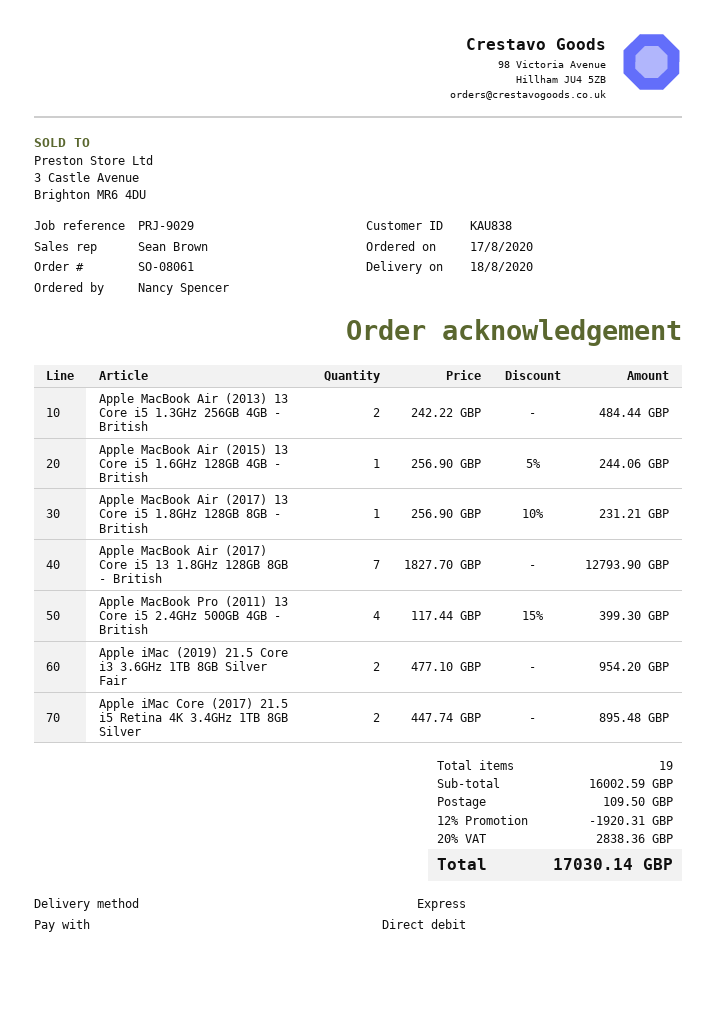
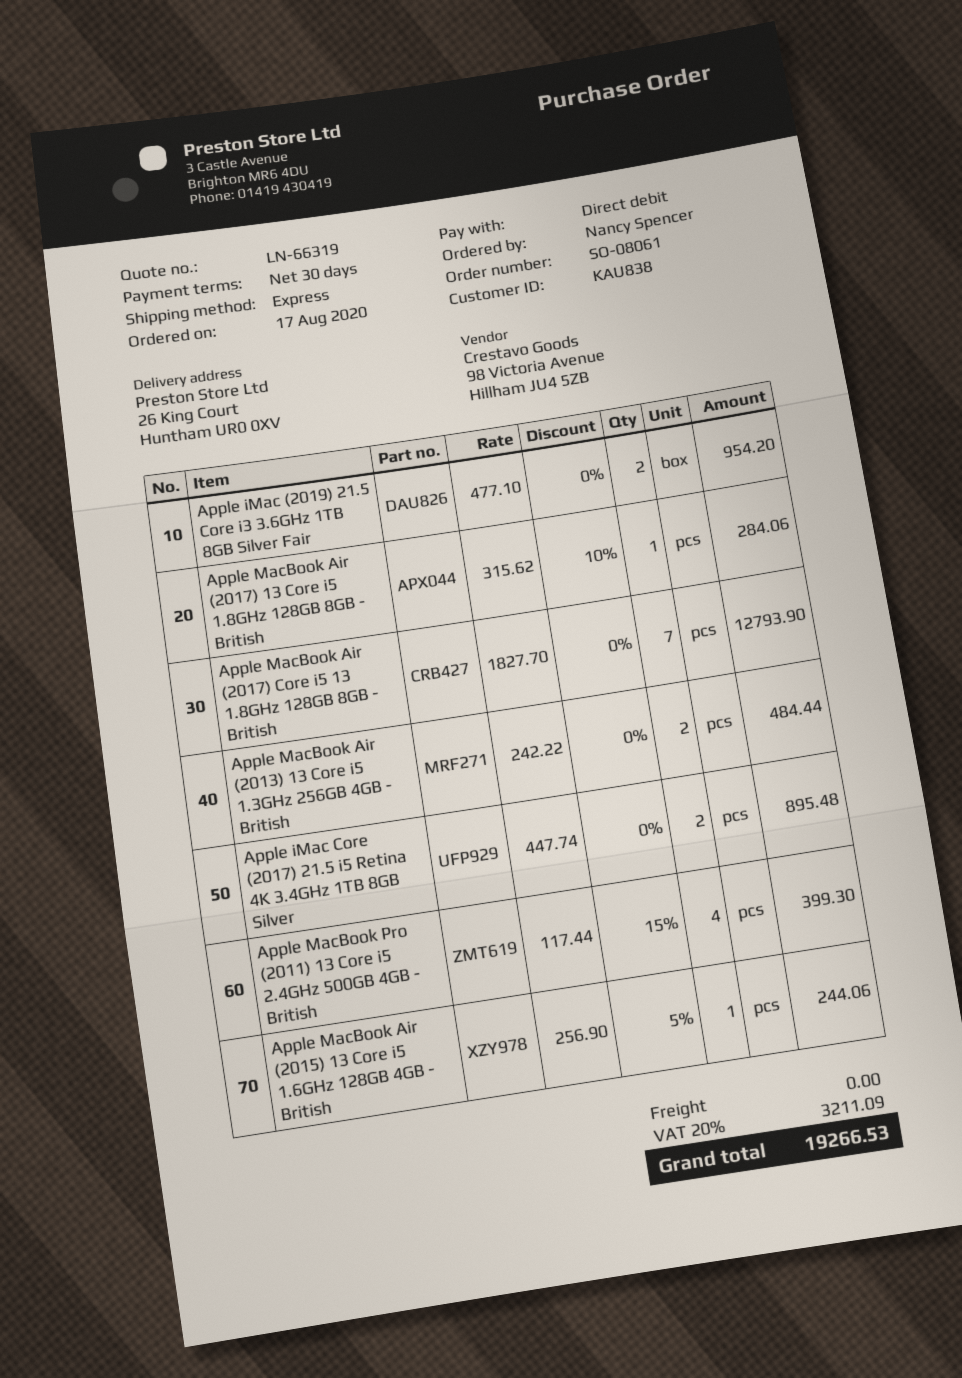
Apple MacBook Air (2017) 13 Core i5 1.8GHz 128GB 8GB - British: 1 x 256.90 - 10% = 231.21 -> 1 x 315.62 - 10% = 284.06
discount: 12% = 1920.31 -> none
shipping: 109.50 -> 0.00
tax: 20% = 2838.36 -> 20% = 3211.09
total: 17030.14 -> 19266.53

